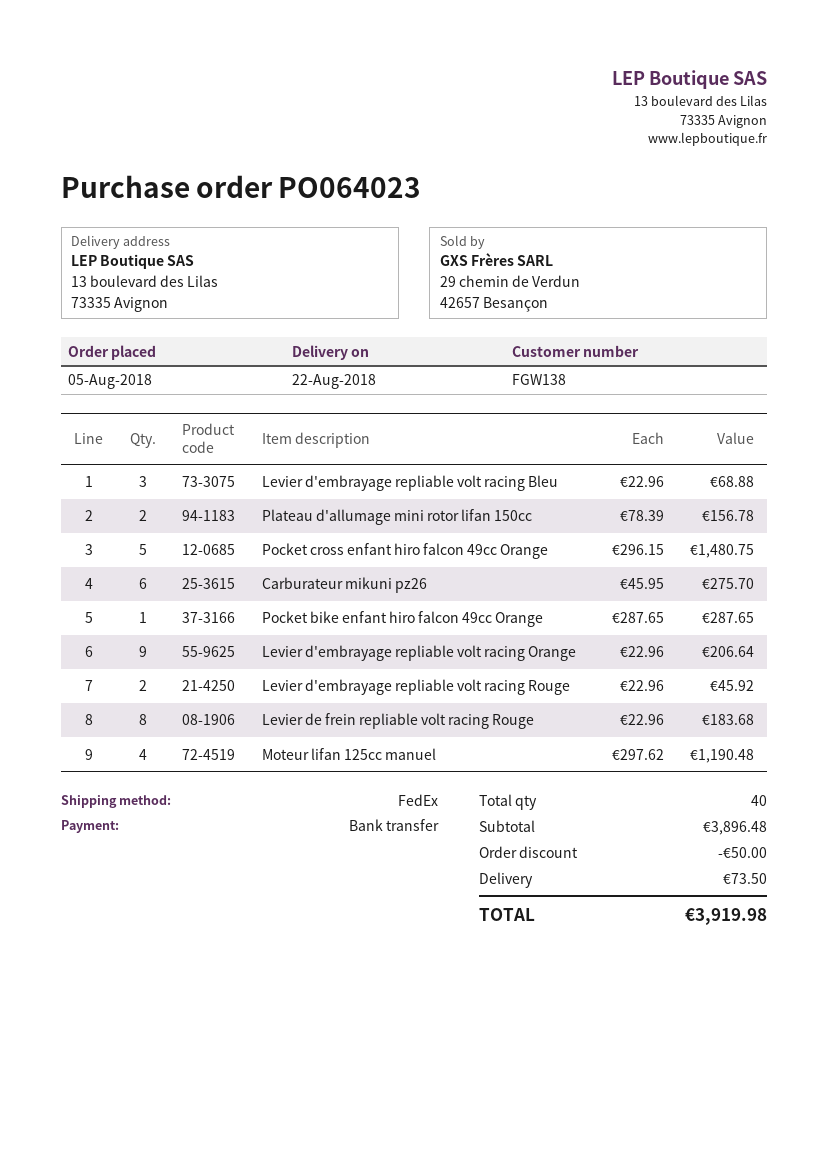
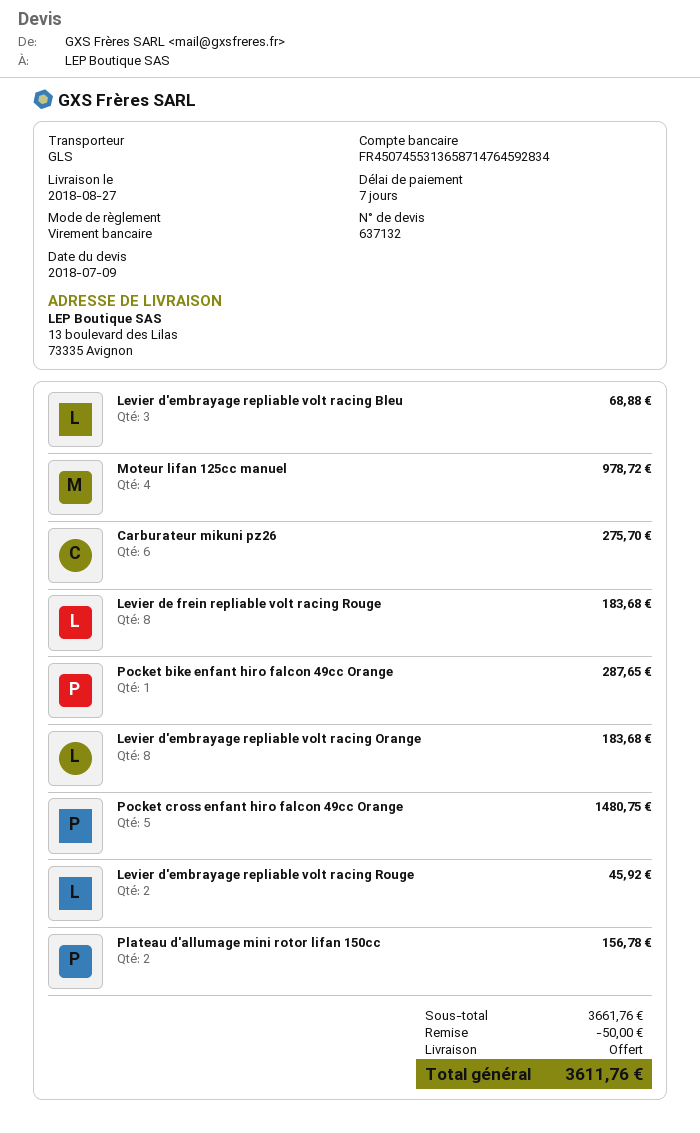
delivery date: 2018-08-22 -> 2018-08-27
shipping method: FedEx -> GLS
Levier d'embrayage repliable volt racing Orange: 9 for 206.64 -> 8 for 183.68
Moteur lifan 125cc manuel: 4 for 1190.48 -> 4 for 978.72
subtotal: 3896.48 -> 3661.76
shipping: 73.50 -> 0.00
total: 3919.98 -> 3611.76

